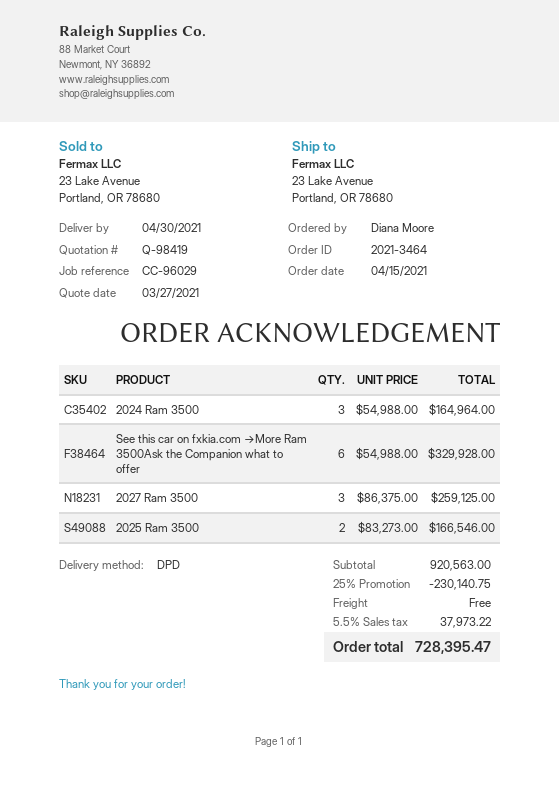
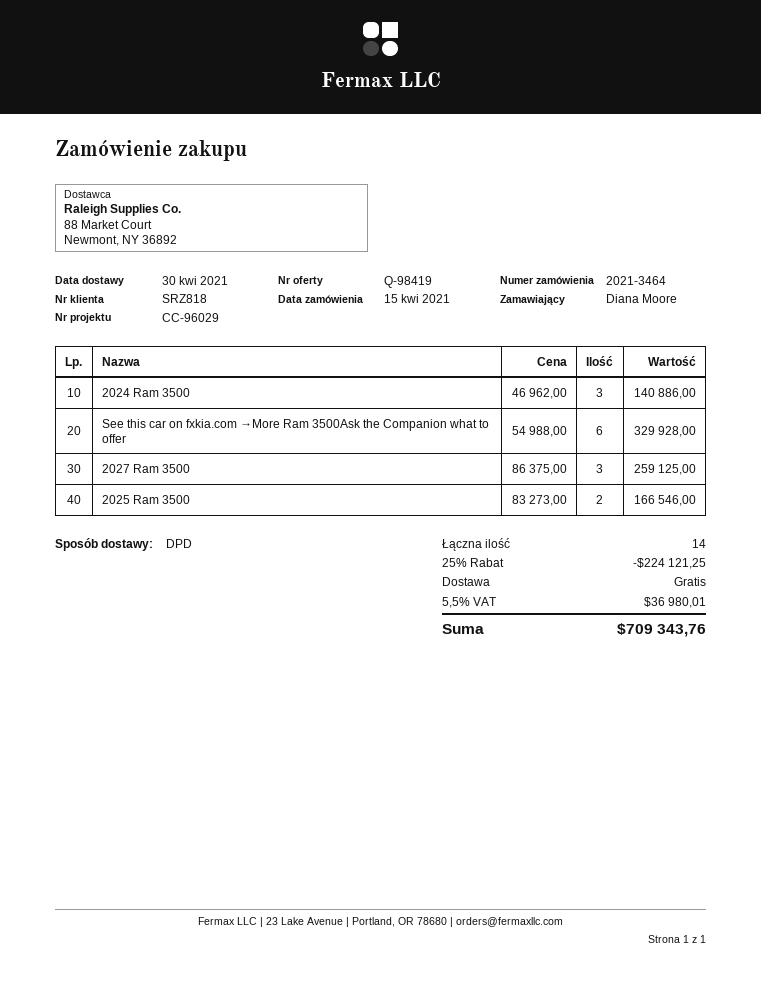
2024 Ram 3500: 3 x 54988.00 = 164964.00 -> 3 x 46962.00 = 140886.00
discount: 25% = 230140.75 -> 25% = 224121.25
tax: 5.5% = 37973.22 -> 5.5% = 36980.01
total: 728395.47 -> 709343.76

